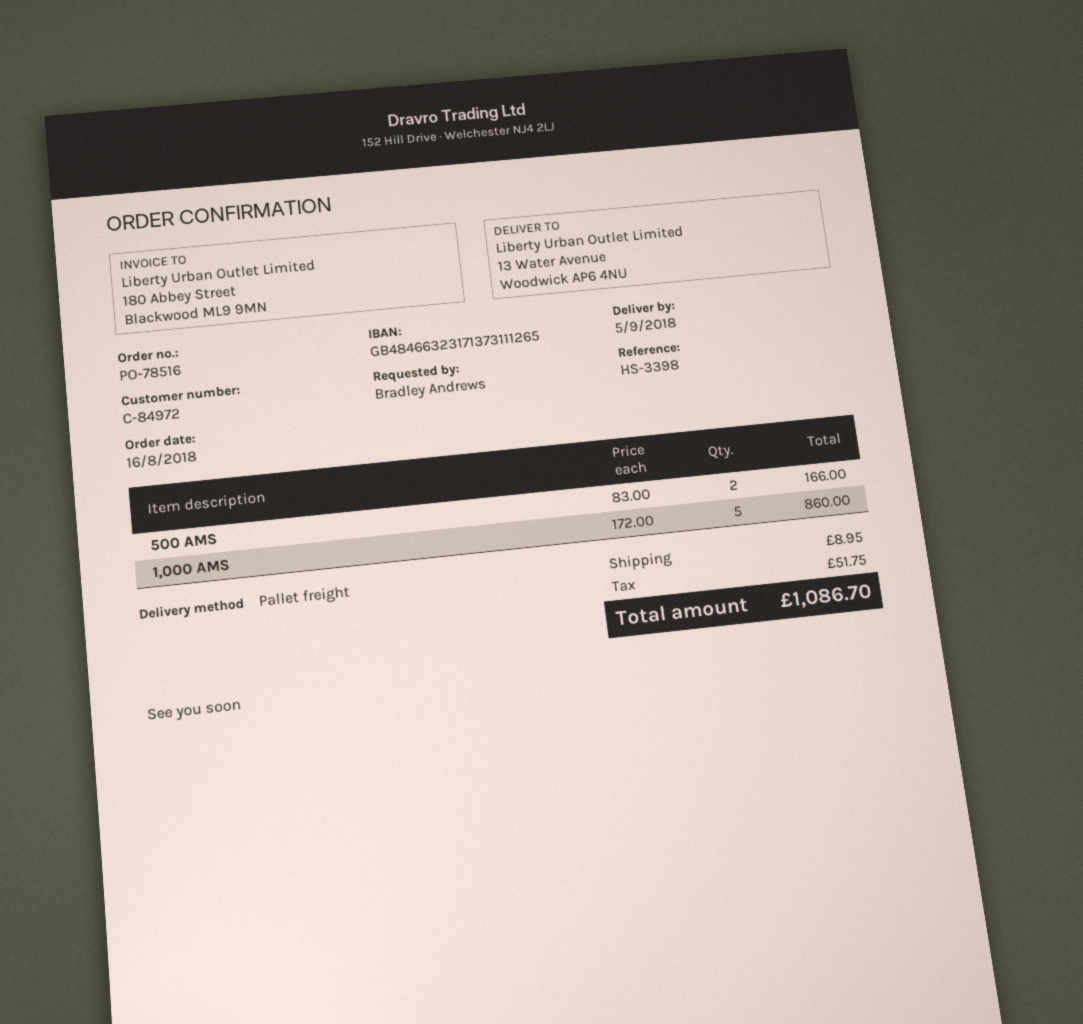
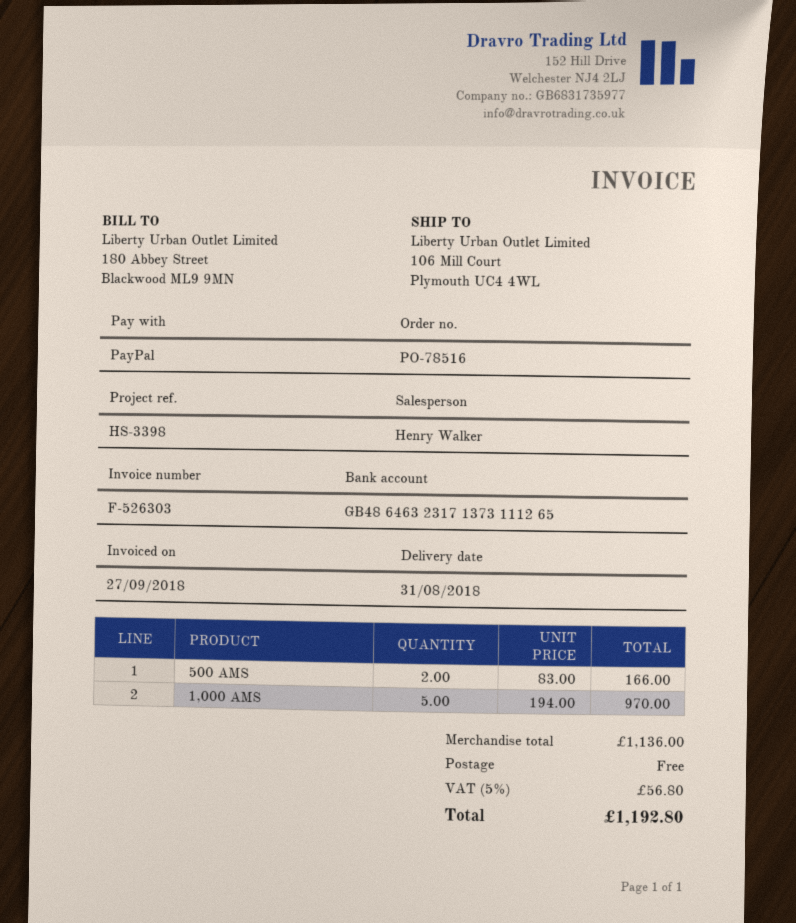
delivery date: 2018-09-05 -> 2018-08-31
bank account: GB48466323171373111265 -> GB48646323171373111265
ship to: 13 Water Avenue, Woodwick AP6 4NU -> 106 Mill Court, Plymouth UC4 4WL
1,000 AMS: 5 x 172.00 = 860.00 -> 5 x 194.00 = 970.00
shipping: 8.95 -> 0.00
tax: 51.75 -> 56.80
total: 1086.70 -> 1192.80

